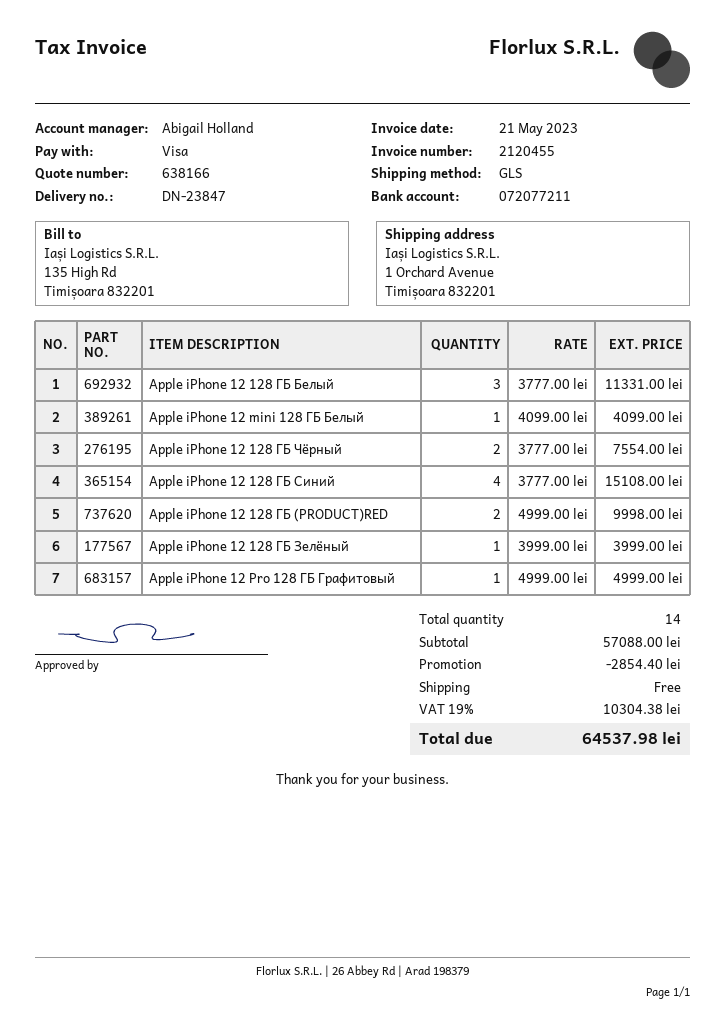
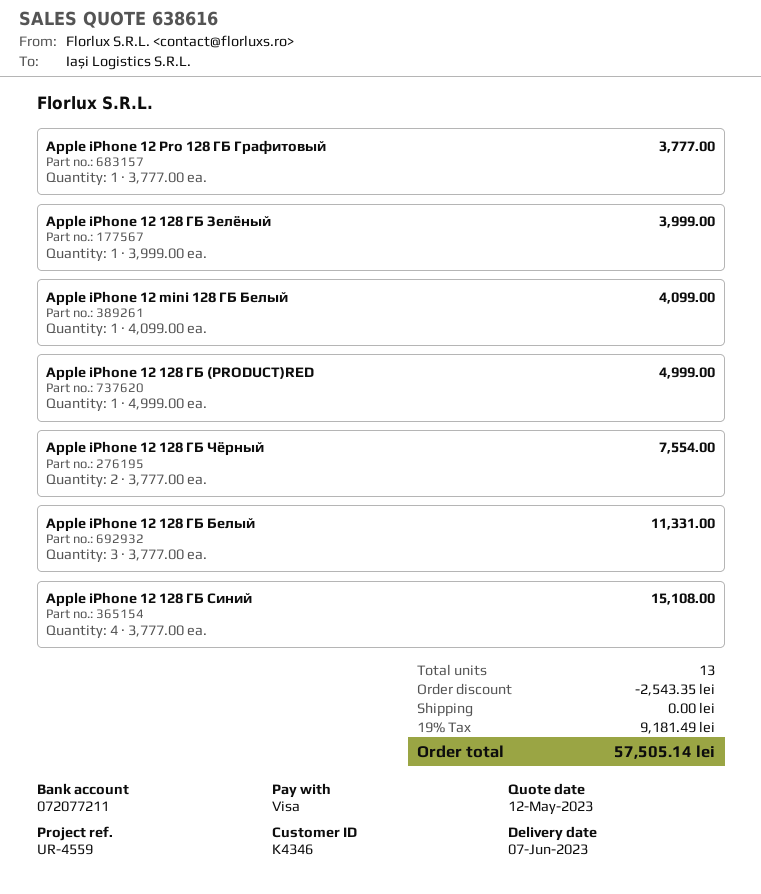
quote number: 638166 -> 638616
Apple iPhone 12 128 ГБ (PRODUCT)RED: 2 x 4999.00 = 9998.00 -> 1 x 4999.00 = 4999.00
Apple iPhone 12 Pro 128 ГБ Графитовый: 1 x 4999.00 = 4999.00 -> 1 x 3777.00 = 3777.00
total quantity: 14 -> 13
discount: 2854.40 -> 2543.35
tax: 19% = 10304.38 -> 19% = 9181.49
total: 64537.98 -> 57505.14

